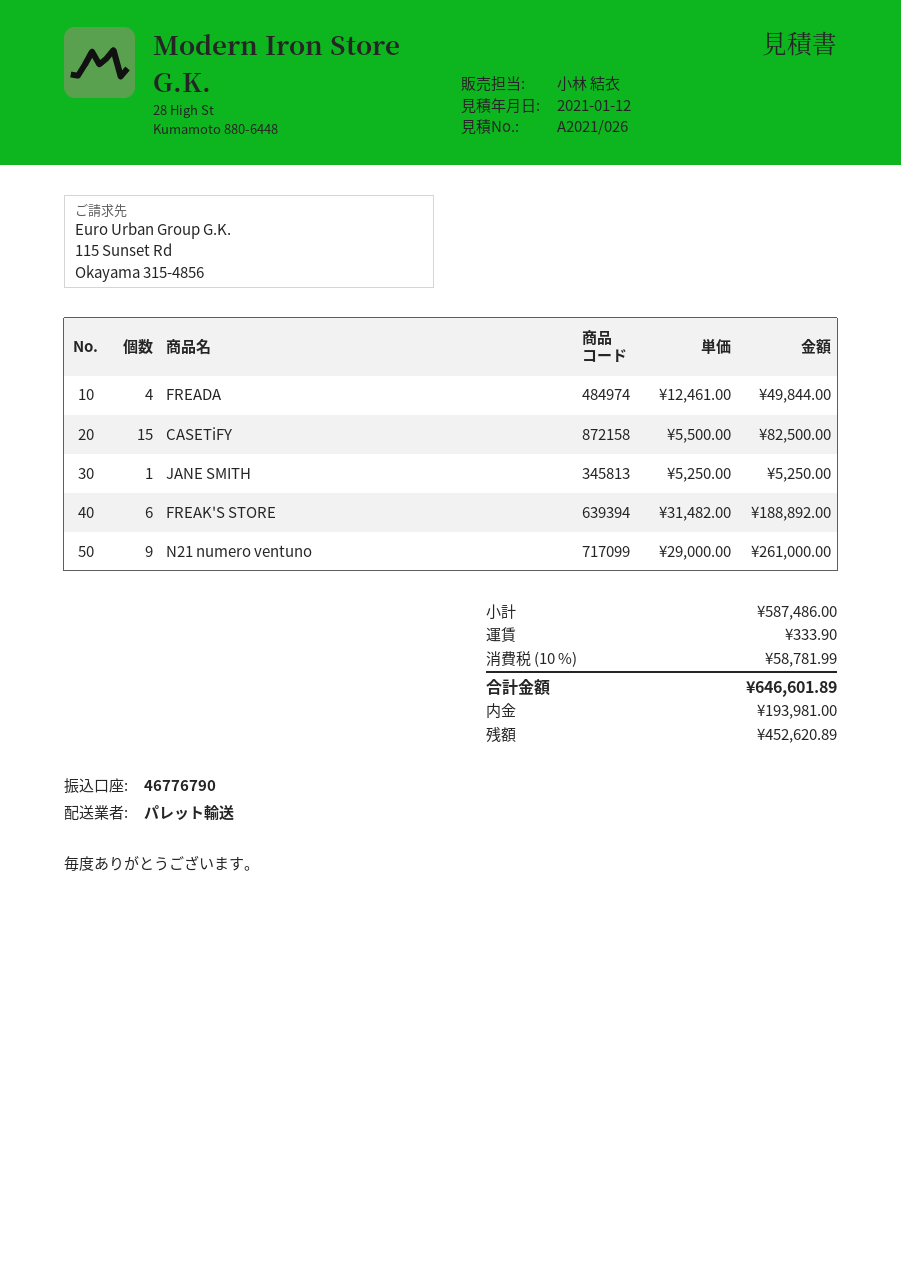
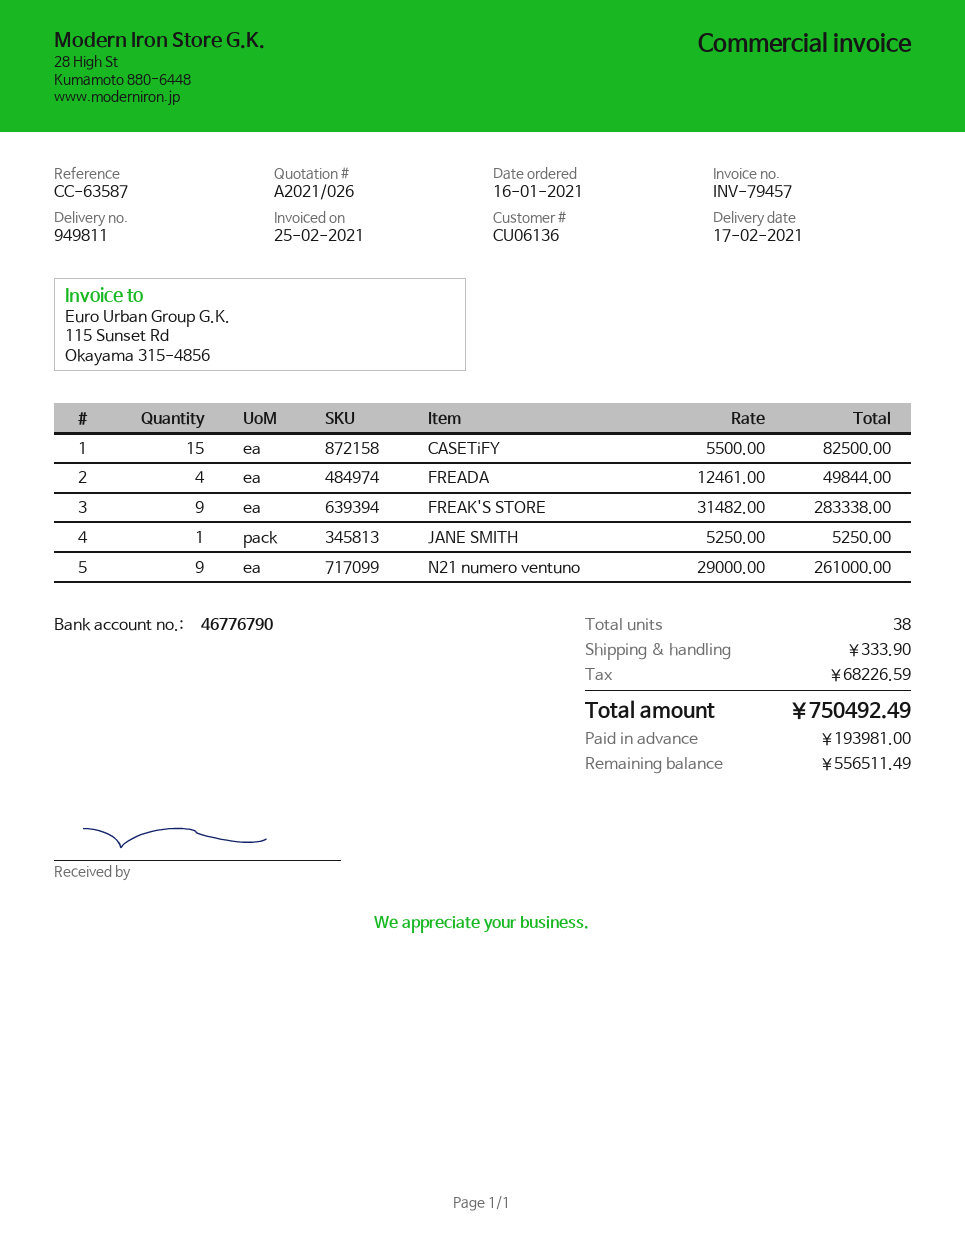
FREAK'S STORE: 6 x 31482.00 = 188892.00 -> 9 x 31482.00 = 283338.00
tax: 58781.99 -> 68226.59
total: 646601.89 -> 750492.49
balance: 452620.89 -> 556511.49

